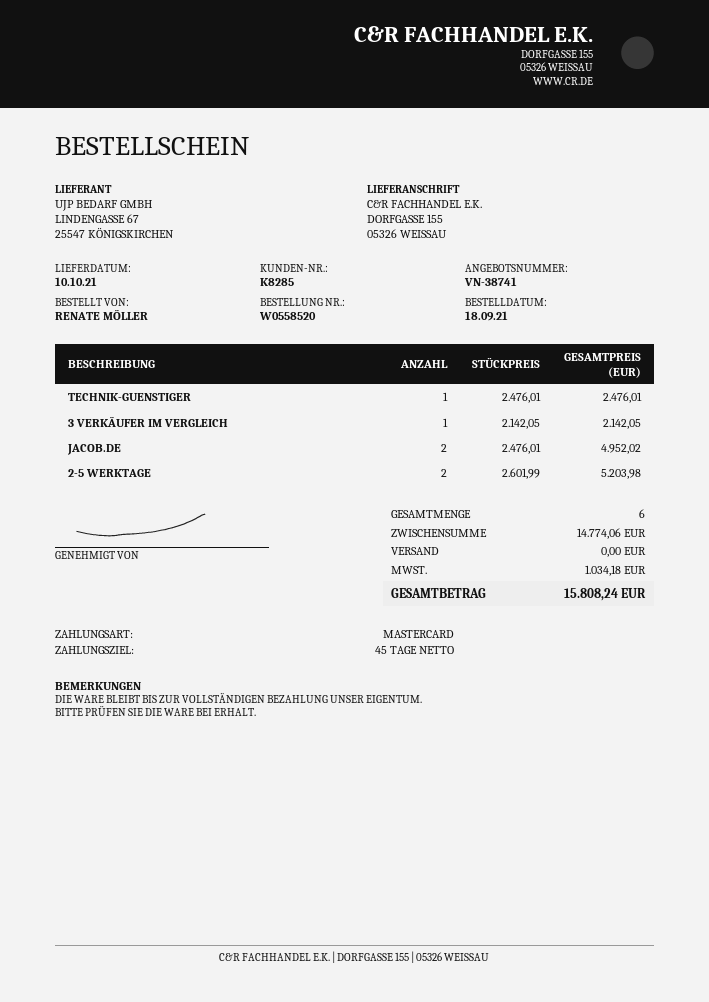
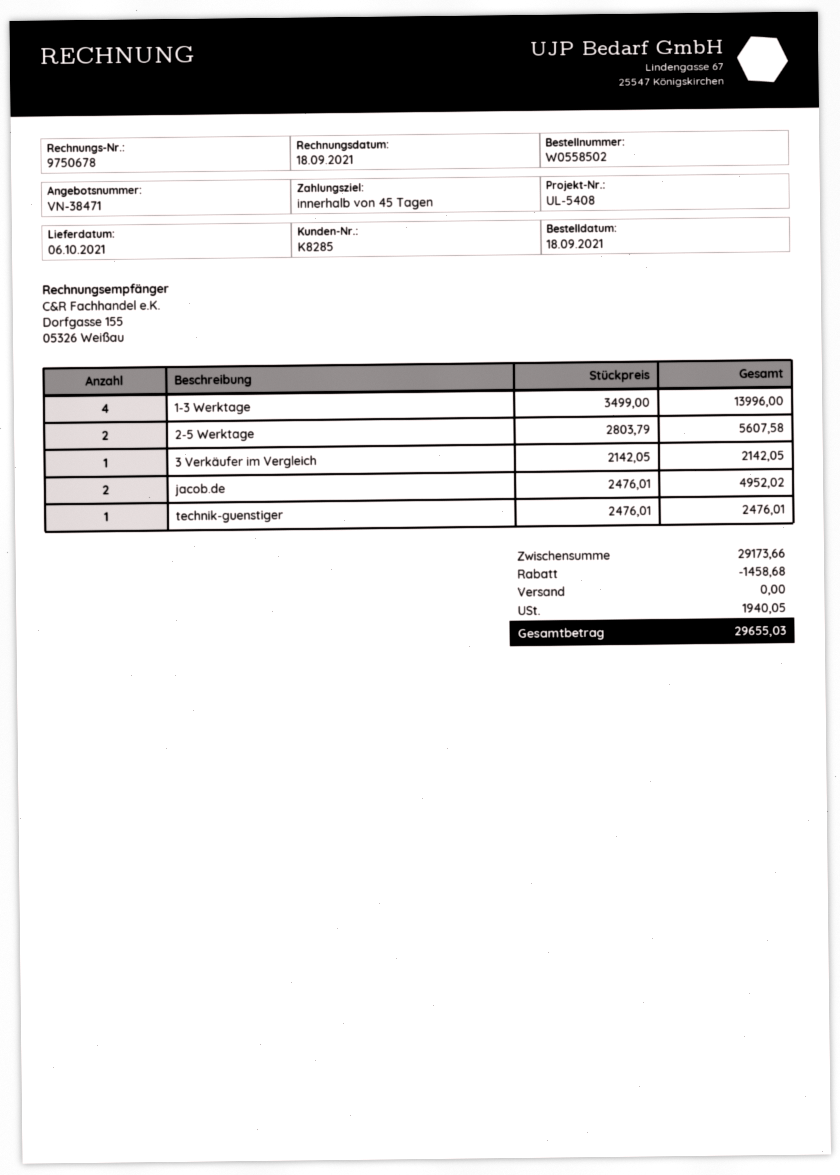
quote number: VN-38741 -> VN-38471
order number: W0558520 -> W0558502
delivery date: 2021-10-10 -> 2021-10-06
2-5 WERKTAGE: 2 x 2601.99 = 5203.98 -> 2 x 2803.79 = 5607.58
1-3 Werktage: none -> 4 x 3499.00 = 13996.00
subtotal: 14774.06 -> 29173.66
discount: none -> 1458.68
tax: 1034.18 -> 1940.05
total: 15808.24 -> 29655.03

